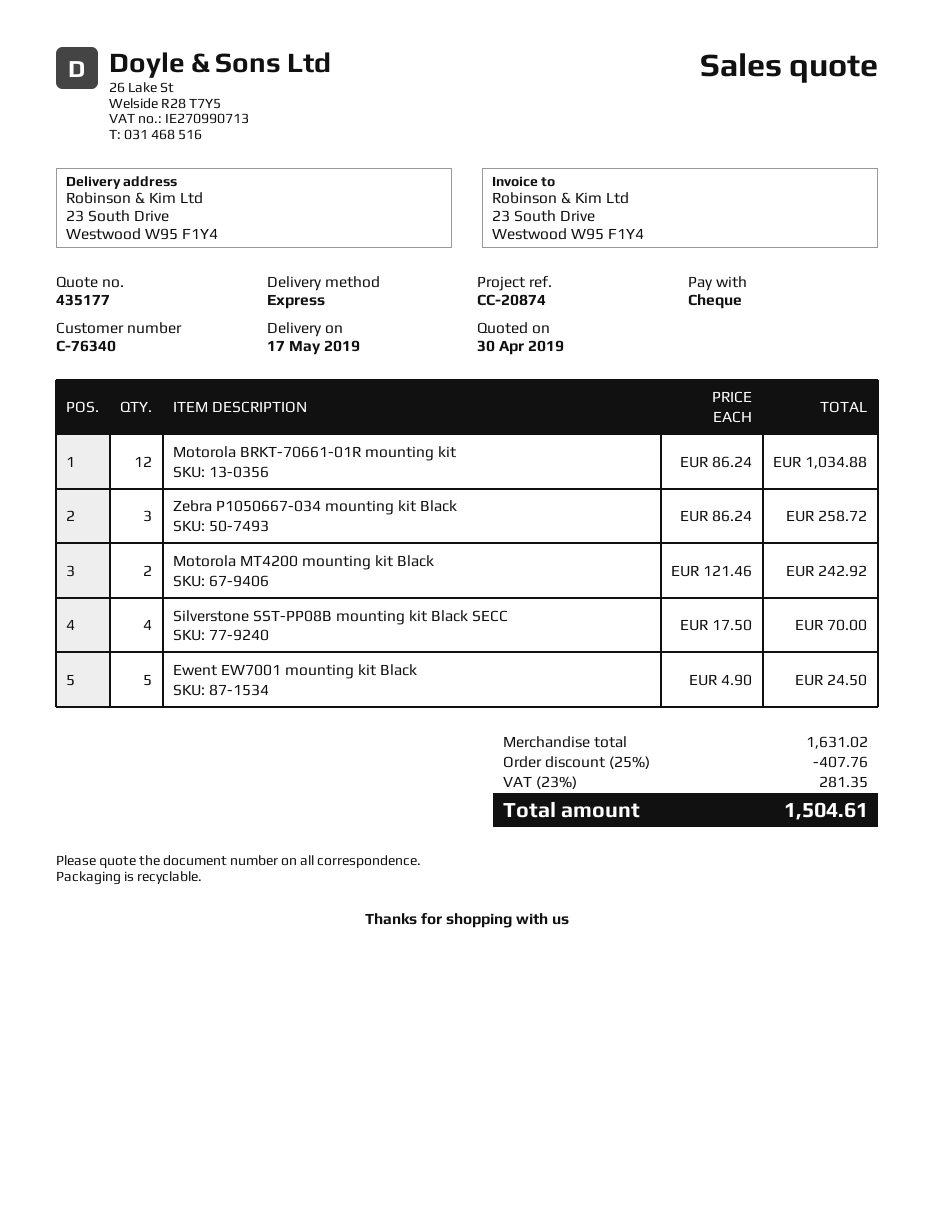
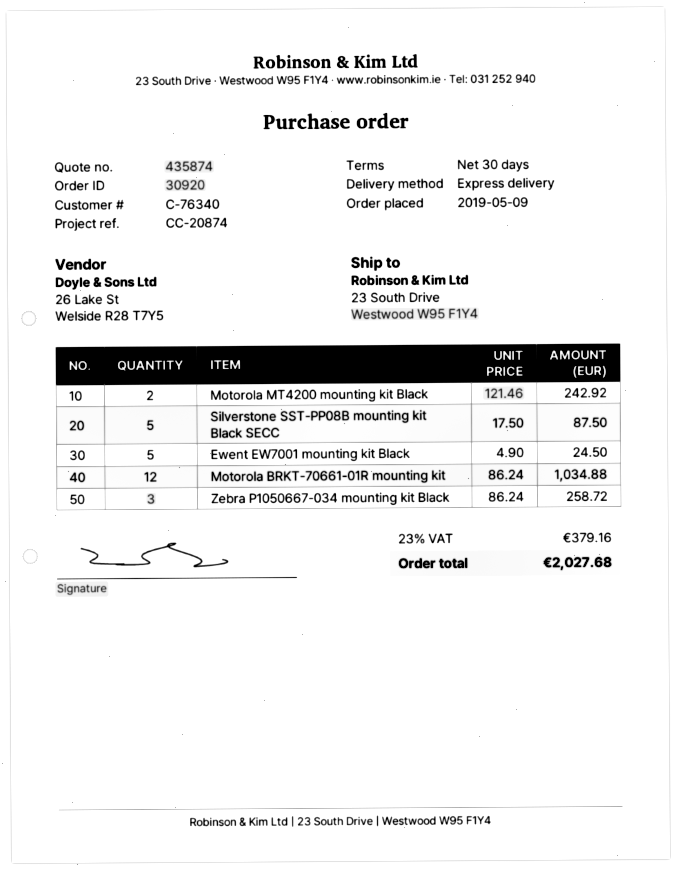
quote number: 435177 -> 435874
Silverstone SST-PP08B mounting kit Black SECC: 4 x 17.50 = 70.00 -> 5 x 17.50 = 87.50
discount: 25% = 407.76 -> none
tax: 23% = 281.35 -> 23% = 379.16
total: 1504.61 -> 2027.68

